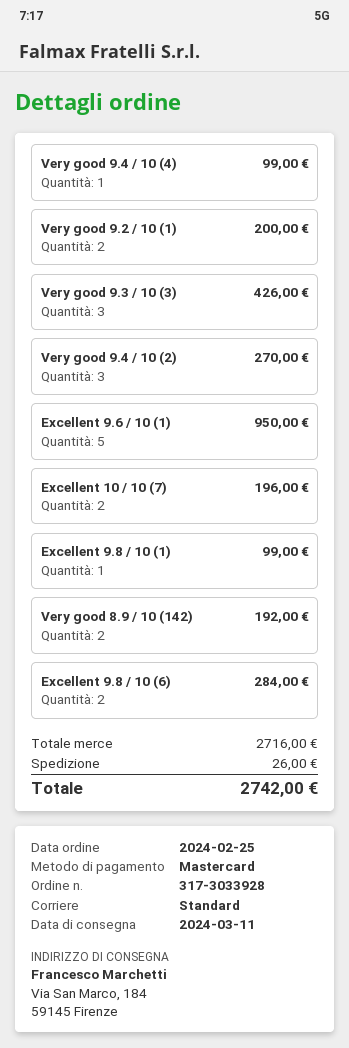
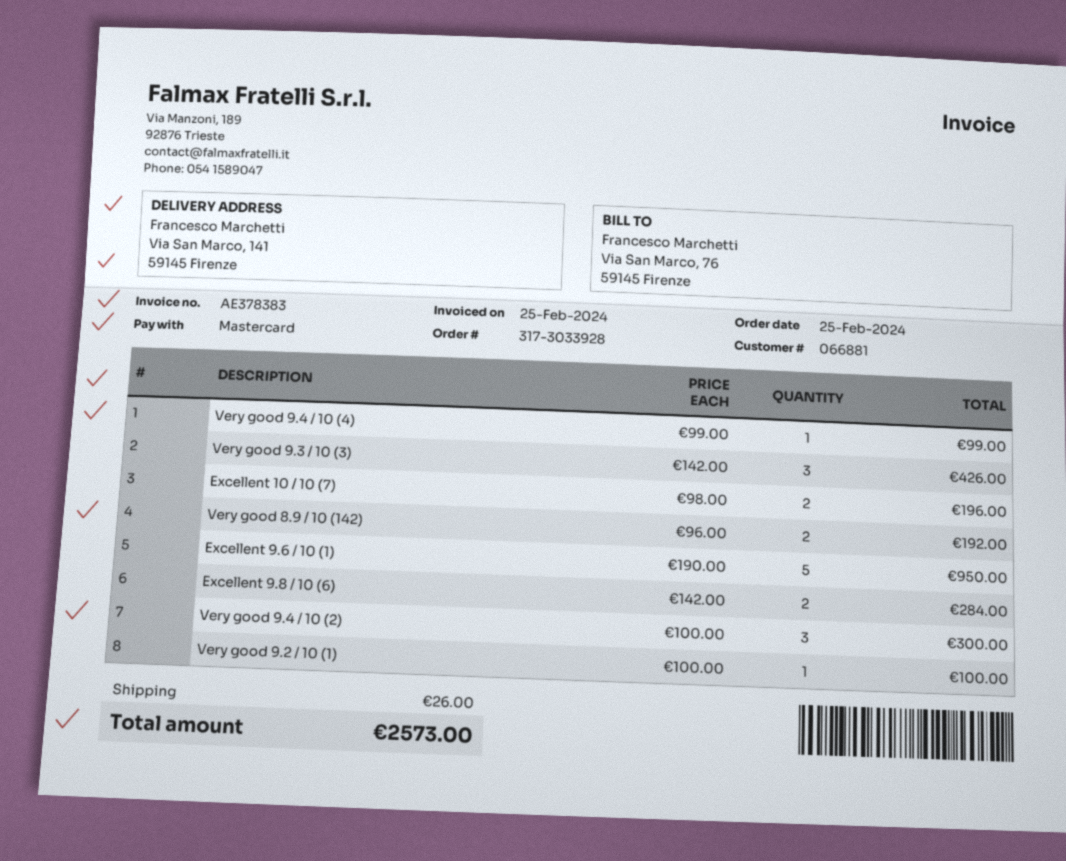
ship to: Via San Marco, 184, 59145 Firenze -> Via San Marco, 141, 59145 Firenze
Very good 9.2 / 10 (1): 2 for 200.00 -> 1 for 100.00
Very good 9.4 / 10 (2): 3 for 270.00 -> 3 for 300.00
Excellent 9.8 / 10 (1): 1 for 99.00 -> none
total: 2742.00 -> 2573.00

